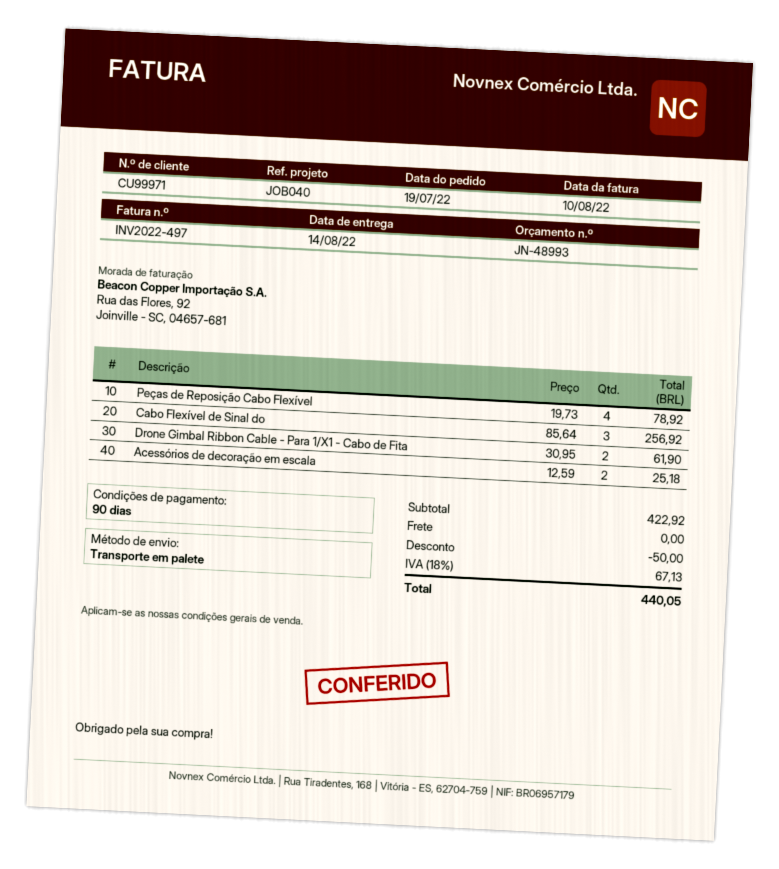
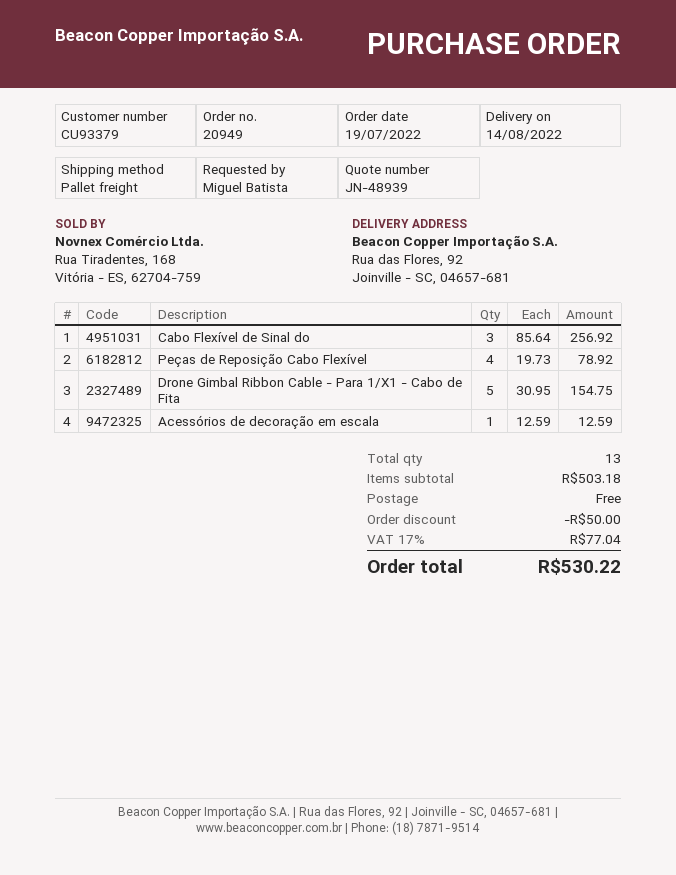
quote number: JN-48993 -> JN-48939
customer number: CU99971 -> CU93379
Drone Gimbal Ribbon Cable - Para 1/X1 - Cabo de Fita: 2 x 30.95 = 61.90 -> 5 x 30.95 = 154.75
Acessórios de decoração em escala: 2 x 12.59 = 25.18 -> 1 x 12.59 = 12.59
subtotal: 422.92 -> 503.18
tax: 18% = 67.13 -> 17% = 77.04
total: 440.05 -> 530.22

